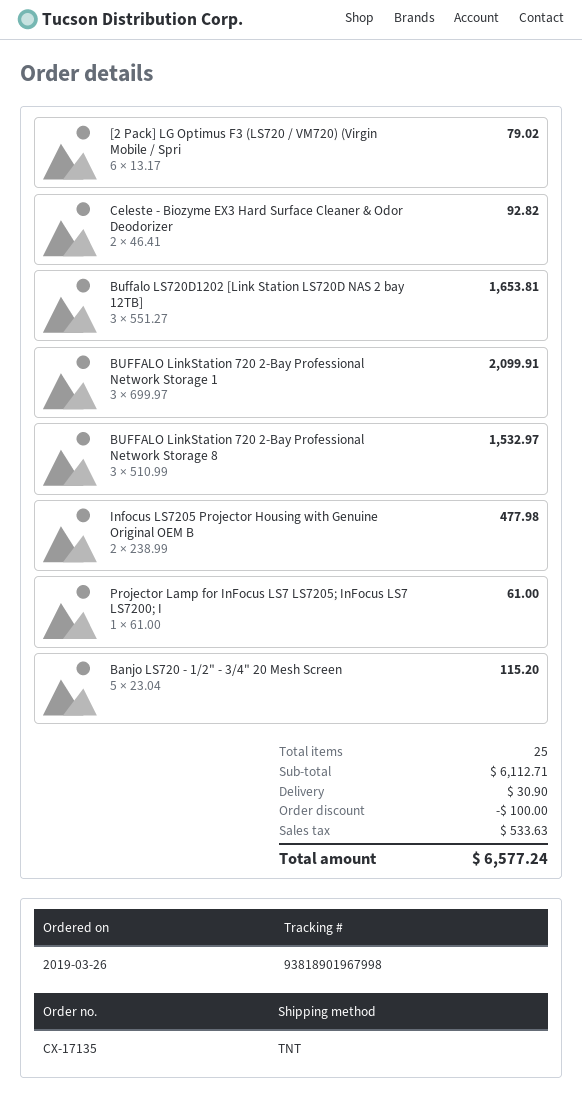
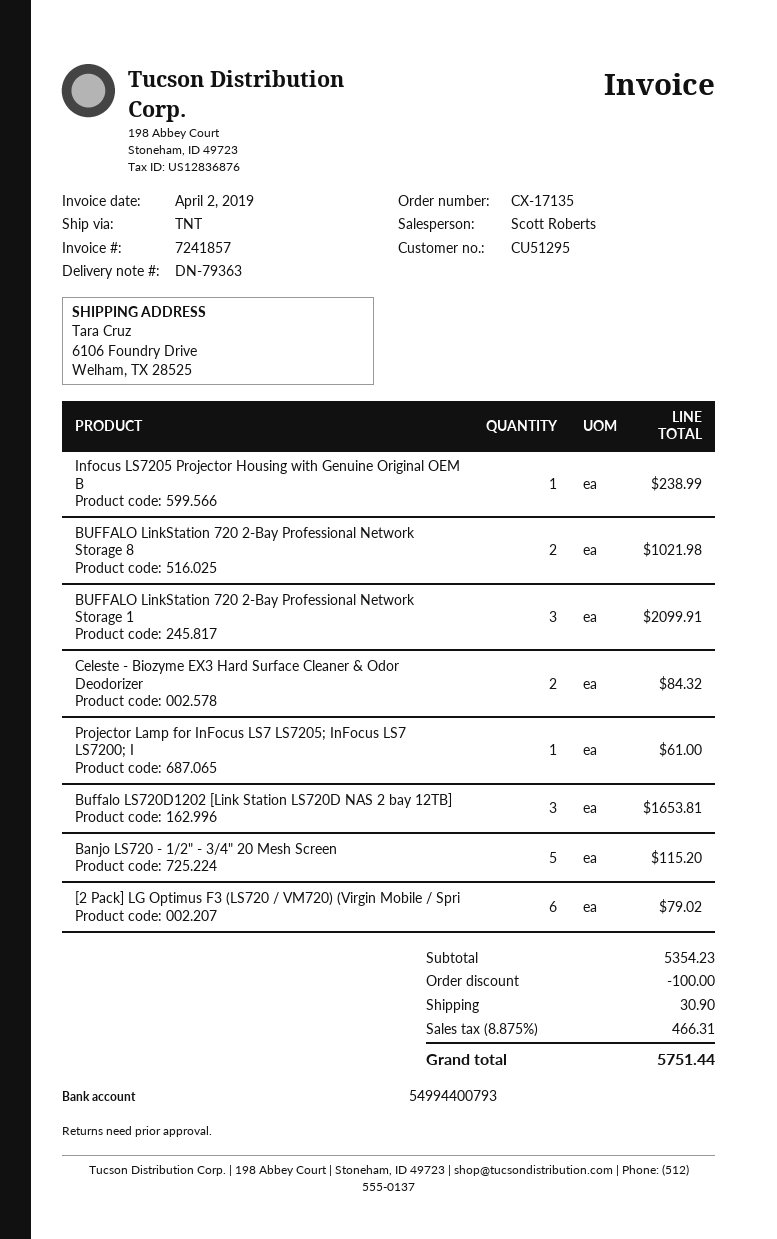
Celeste - Biozyme EX3 Hard Surface Cleaner & Odor Deodorizer: 2 for 92.82 -> 2 for 84.32
BUFFALO LinkStation 720 2-Bay Professional Network Storage 8: 3 for 1532.97 -> 2 for 1021.98
Infocus LS7205 Projector Housing with Genuine Original OEM B: 2 for 477.98 -> 1 for 238.99
subtotal: 6112.71 -> 5354.23
tax: 533.63 -> 466.31
total: 6577.24 -> 5751.44

